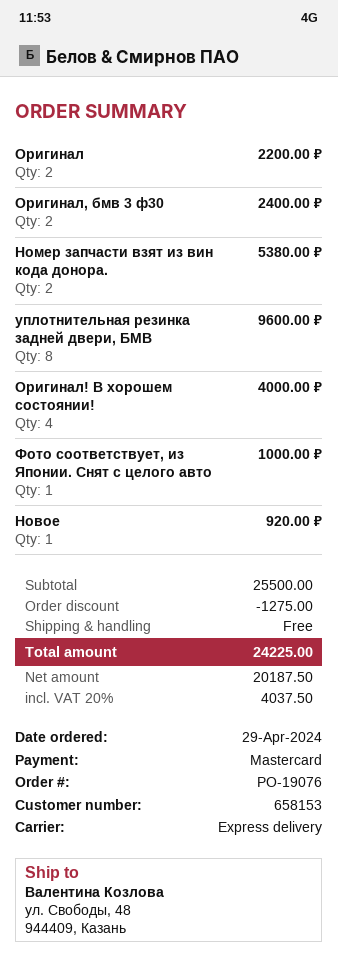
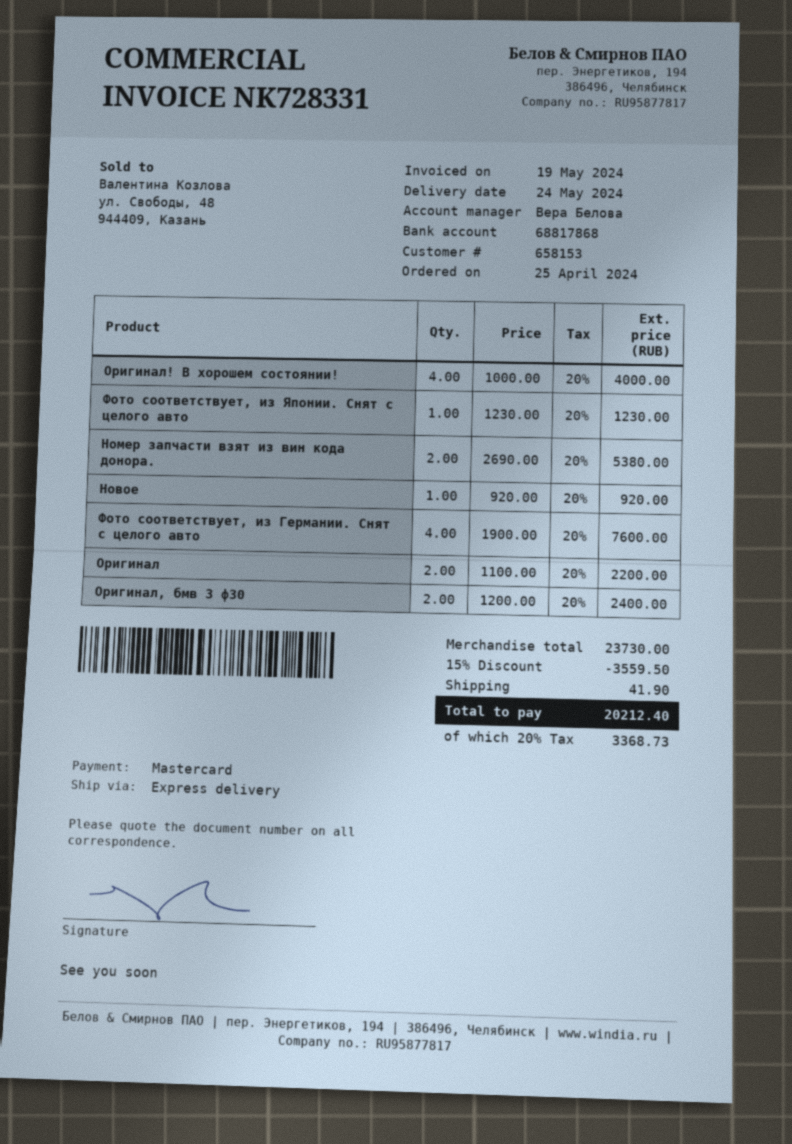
order date: 2024-04-29 -> 2024-04-25
уплотнительная резинка задней двери, БМВ: 8 for 9600.00 -> none
Фото соответствует, из Японии. Снят с целого авто: 1 for 1000.00 -> 1 for 1230.00
Фото соответствует, из Германии. Снят с целого авто: none -> 4 for 7600.00
subtotal: 25500.00 -> 23730.00
discount: 1275.00 -> 3559.50
shipping: 0.00 -> 41.90
tax: 20% = 4037.50 -> 20% = 3368.73
total: 24225.00 -> 20212.40

